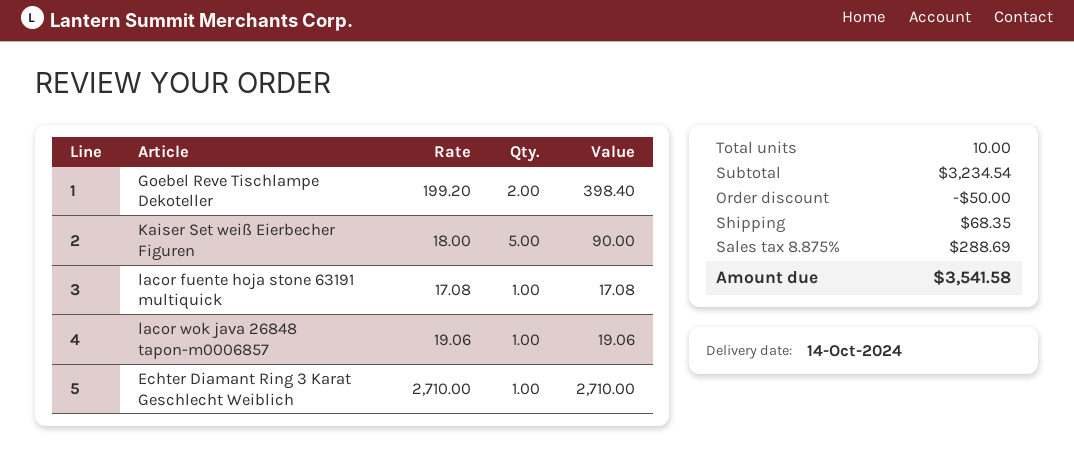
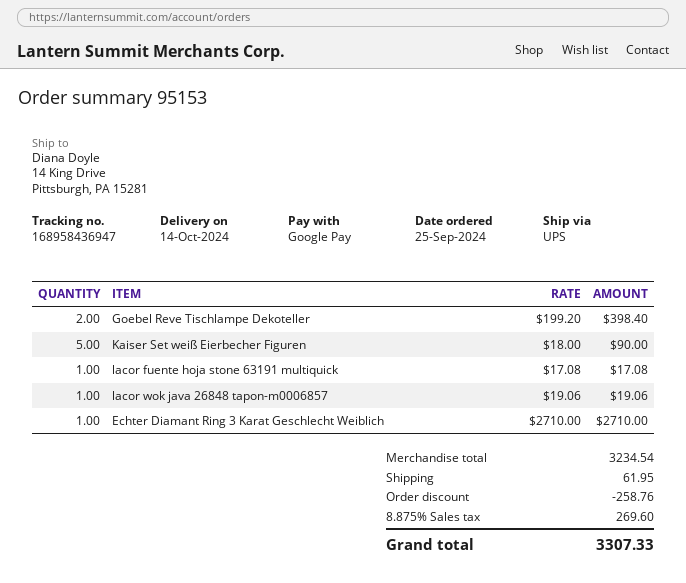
discount: 50.00 -> 258.76
shipping: 68.35 -> 61.95
tax: 8.875% = 288.69 -> 8.875% = 269.60
total: 3541.58 -> 3307.33

